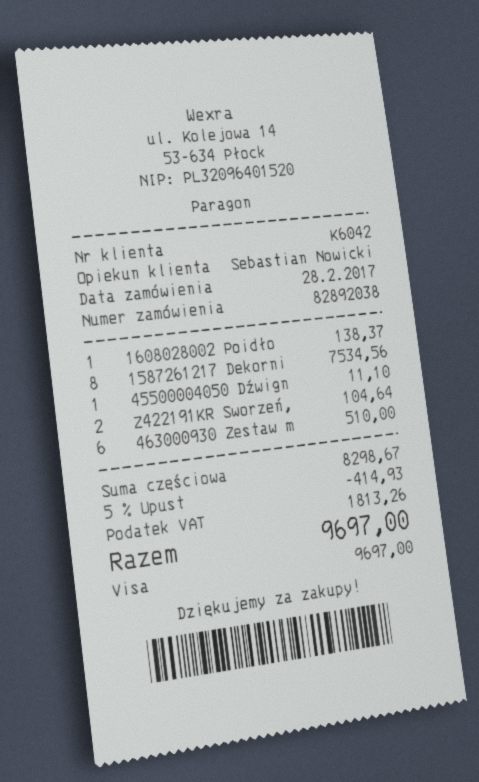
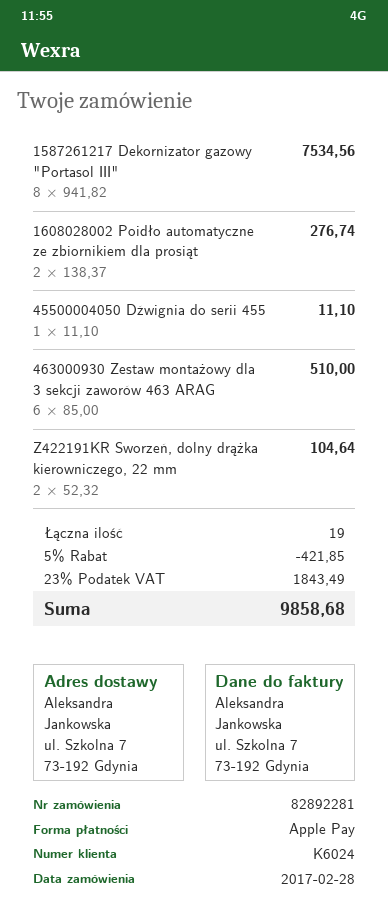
order number: 82892038 -> 82892281
customer number: K6042 -> K6024
payment method: Visa -> Apple Pay
1608028002 Poidło: 1 for 138.37 -> 2 for 276.74
discount: 5% = 414.93 -> 5% = 421.85
tax: 1813.26 -> 1843.49
total: 9697.00 -> 9858.68

